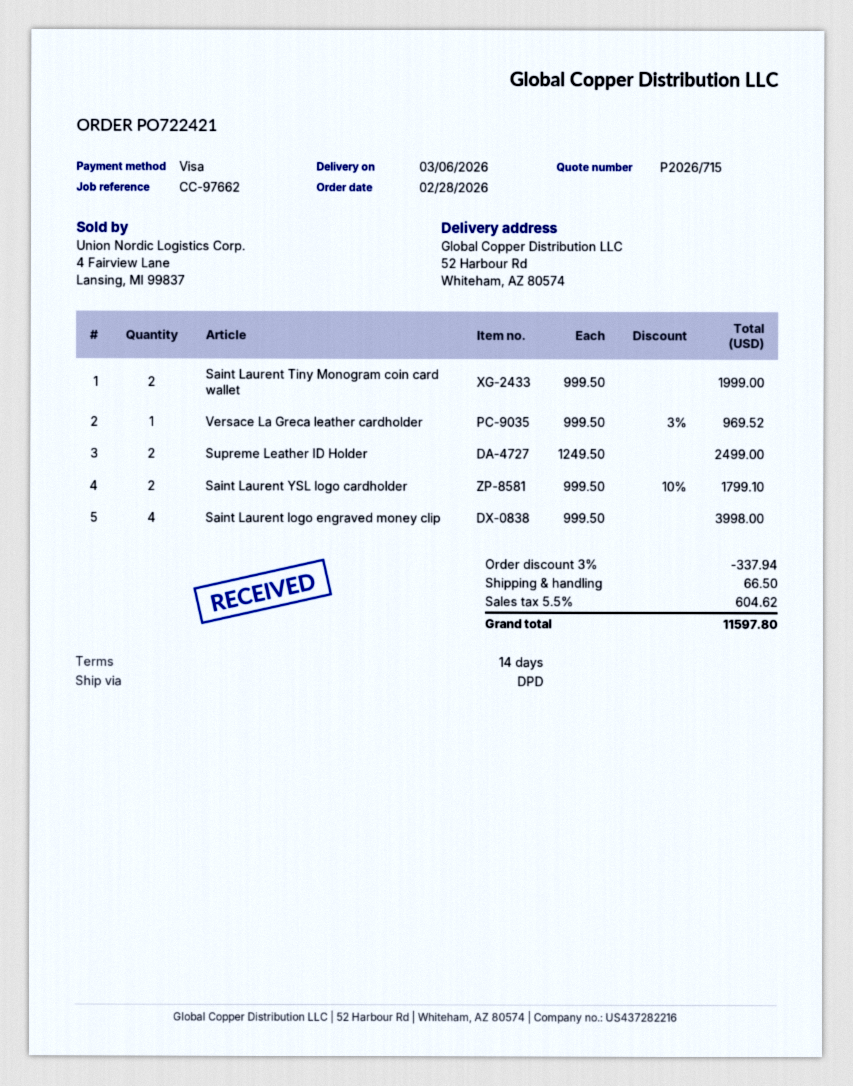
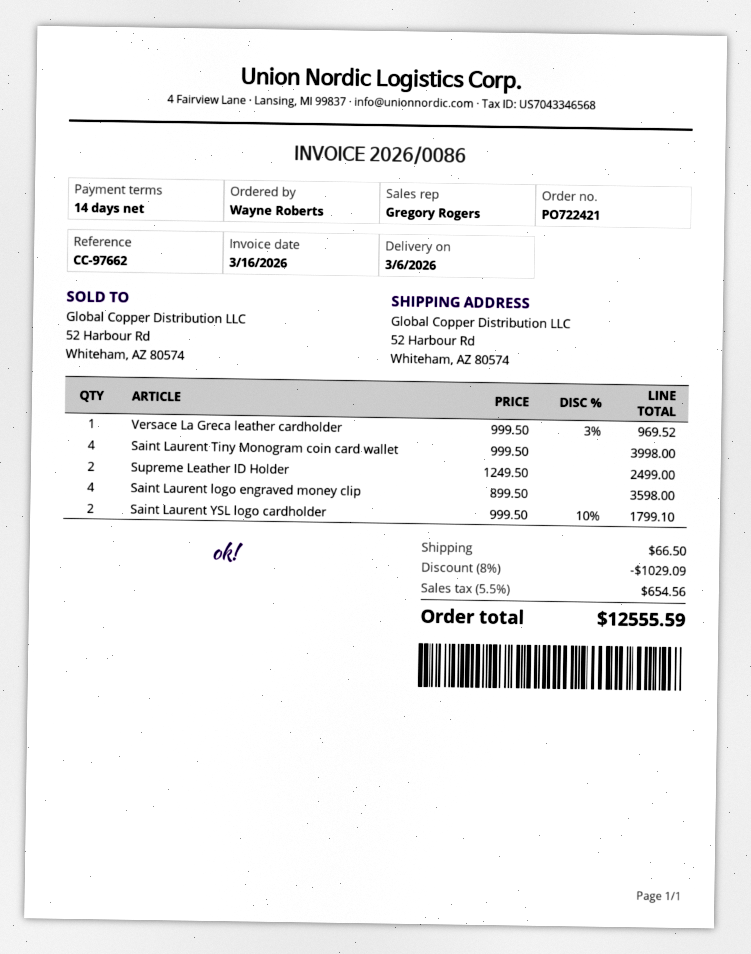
Saint Laurent Tiny Monogram coin card wallet: 2 x 999.50 = 1999.00 -> 4 x 999.50 = 3998.00
Saint Laurent logo engraved money clip: 4 x 999.50 = 3998.00 -> 4 x 899.50 = 3598.00
discount: 3% = 337.94 -> 8% = 1029.09
tax: 5.5% = 604.62 -> 5.5% = 654.56
total: 11597.80 -> 12555.59

